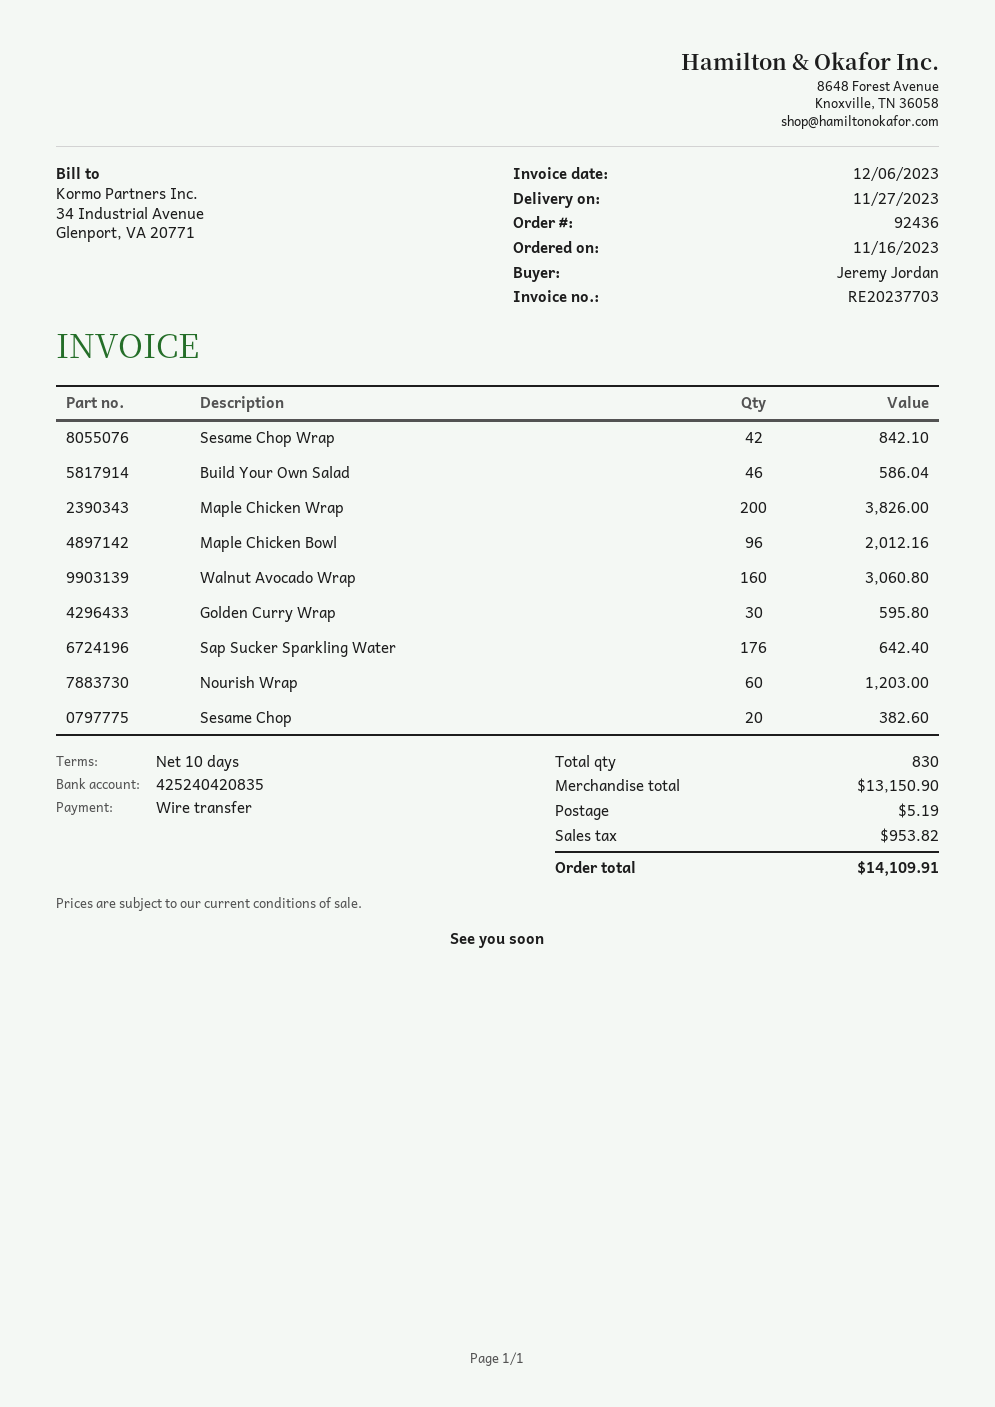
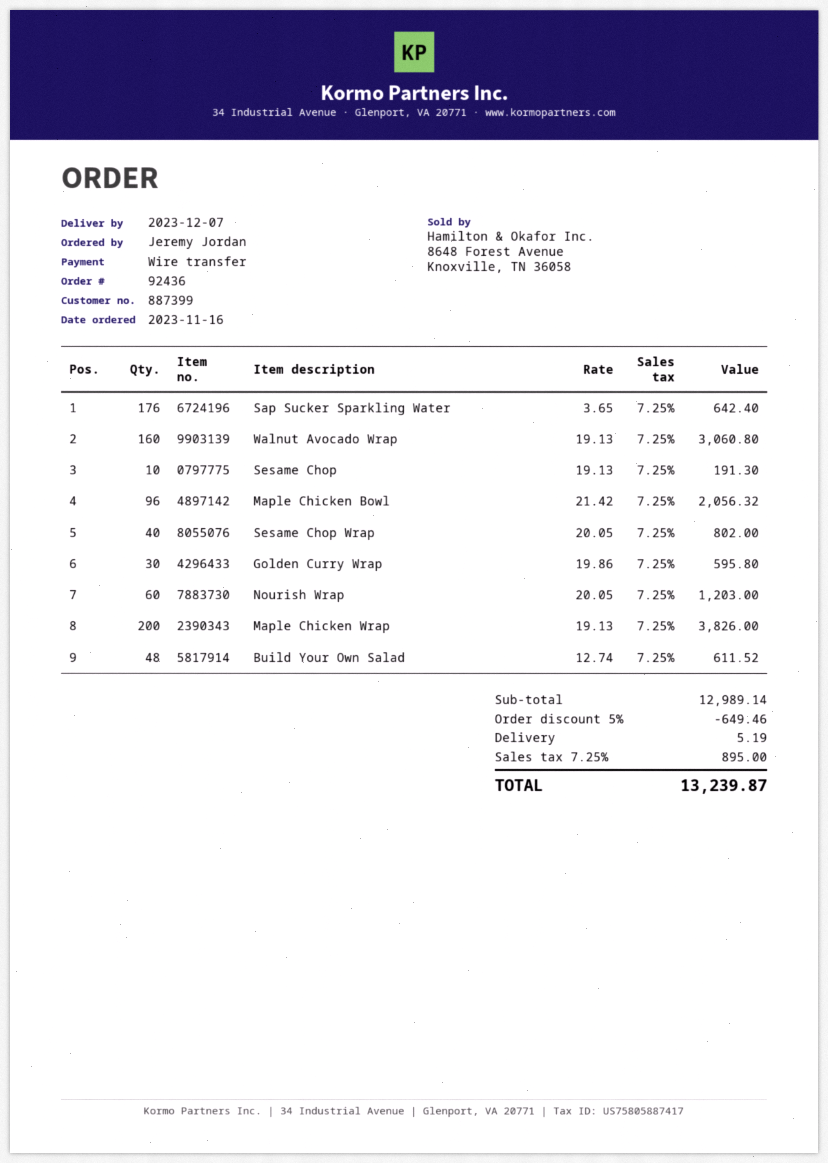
delivery date: 2023-11-27 -> 2023-12-07
Sesame Chop Wrap: 42 for 842.10 -> 40 for 802.00
Build Your Own Salad: 46 for 586.04 -> 48 for 611.52
Maple Chicken Bowl: 96 for 2012.16 -> 96 for 2056.32
Sesame Chop: 20 for 382.60 -> 10 for 191.30
subtotal: 13150.90 -> 12989.14
discount: none -> 5% = 649.46
tax: 953.82 -> 895.00
total: 14109.91 -> 13239.87

